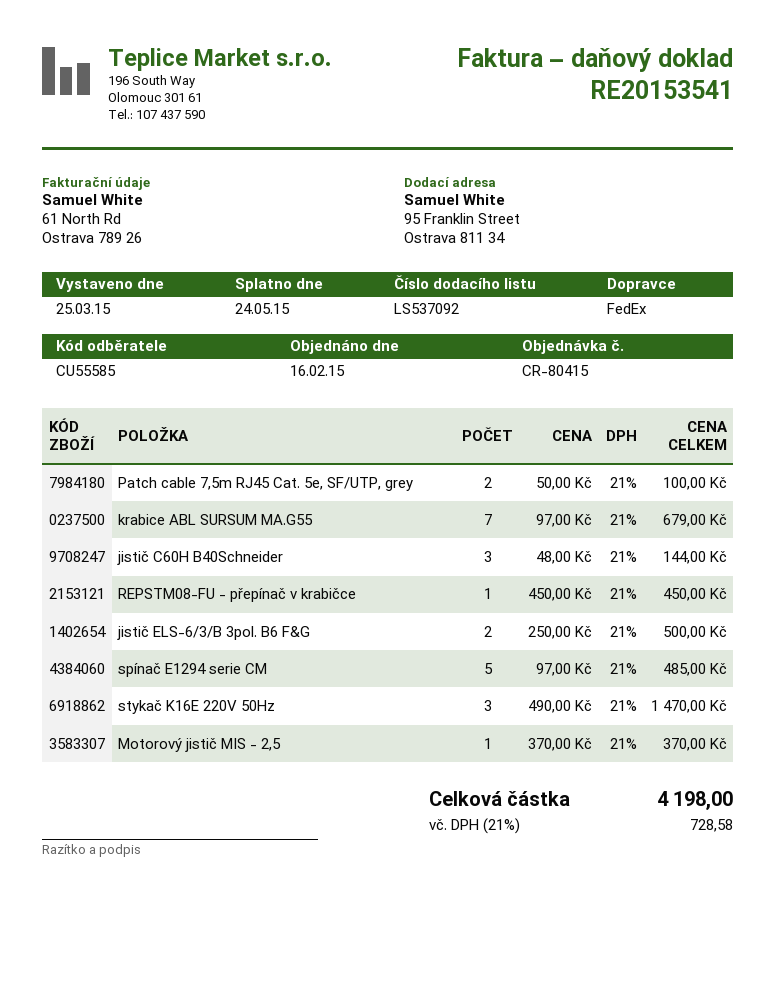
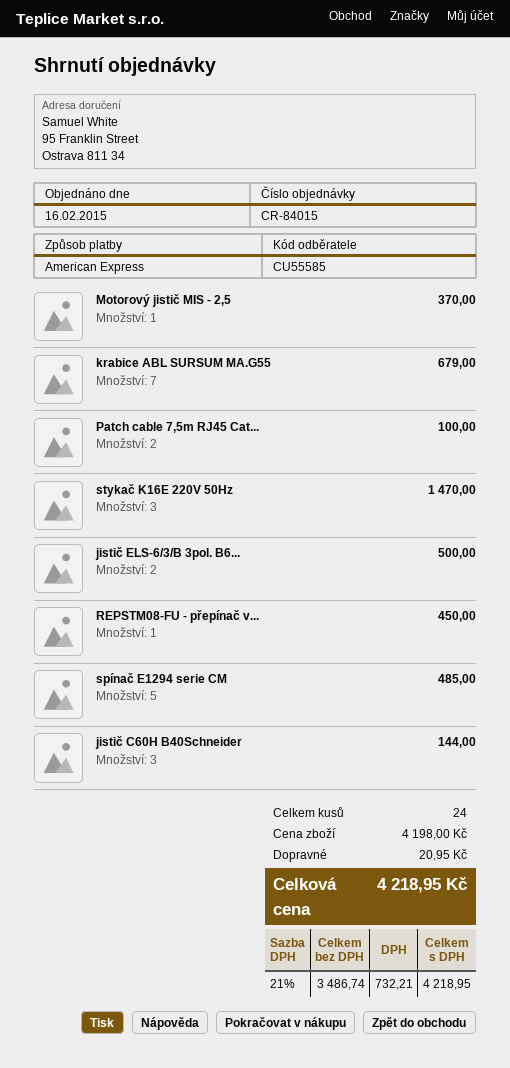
order number: CR-80415 -> CR-84015
shipping: none -> 20.95
tax: 21% = 728.58 -> 21% = 732.21
total: 4198.00 -> 4218.95

